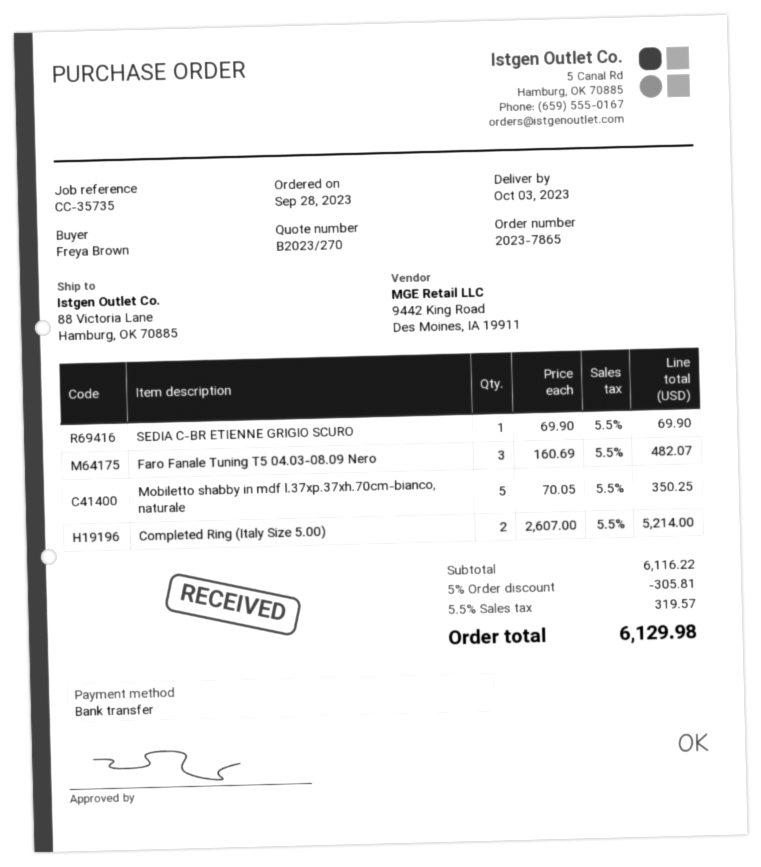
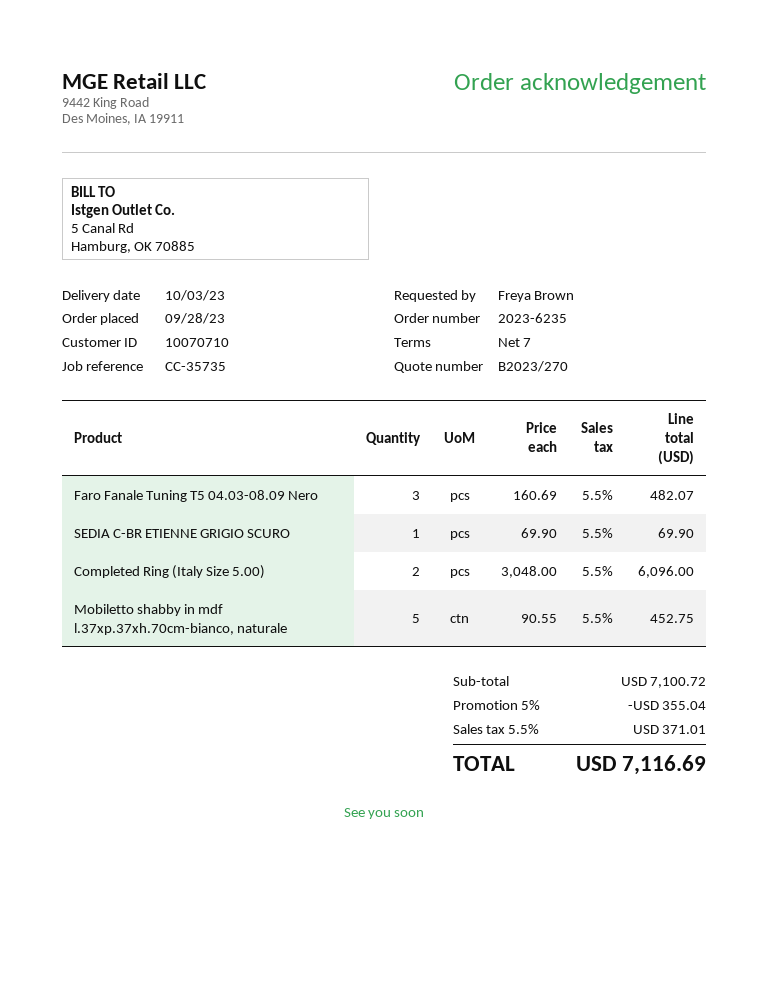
order number: 2023-7865 -> 2023-6235
Mobiletto shabby in mdf l.37xp.37xh.70cm-bianco, naturale: 5 x 70.05 = 350.25 -> 5 x 90.55 = 452.75
Completed Ring (Italy Size 5.00): 2 x 2607.00 = 5214.00 -> 2 x 3048.00 = 6096.00
subtotal: 6116.22 -> 7100.72
discount: 5% = 305.81 -> 5% = 355.04
tax: 5.5% = 319.57 -> 5.5% = 371.01
total: 6129.98 -> 7116.69

